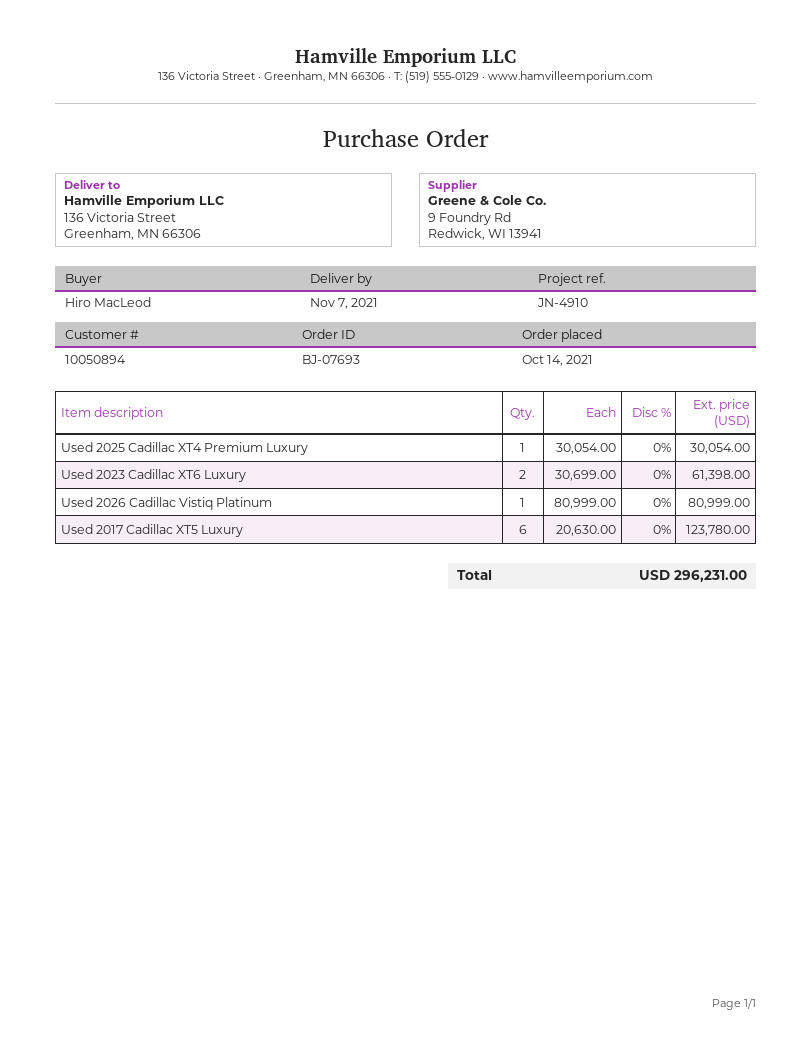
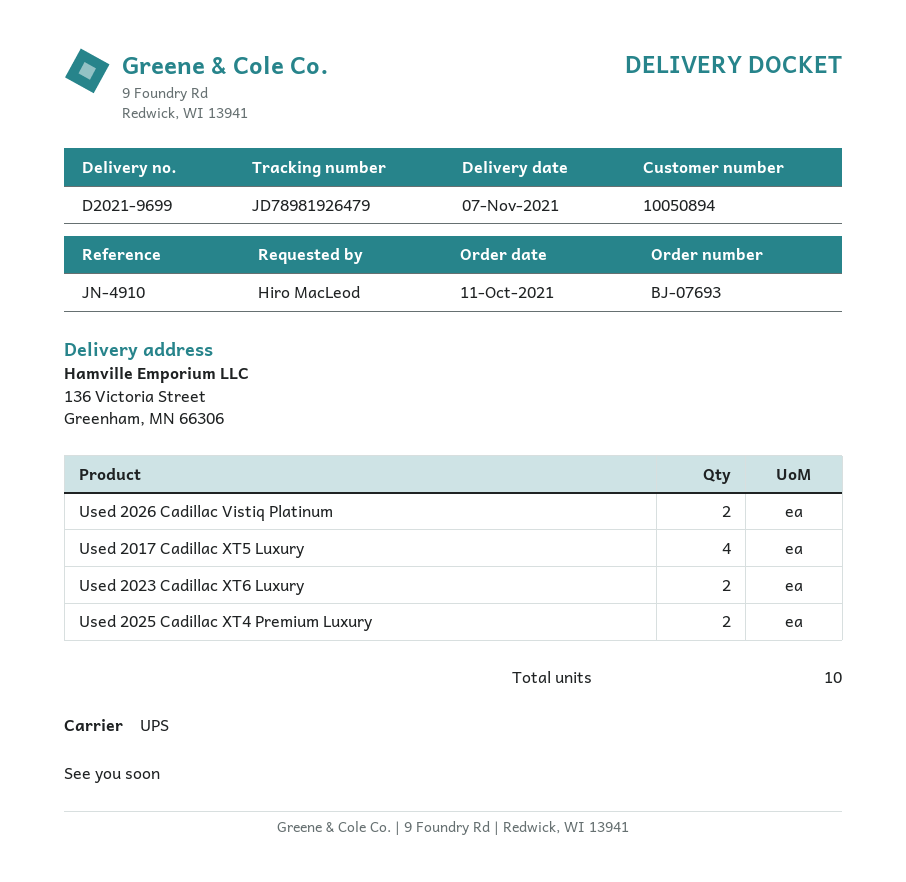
order date: 2021-10-14 -> 2021-10-11
Used 2025 Cadillac XT4 Premium Luxury: 1 -> 2
Used 2026 Cadillac Vistiq Platinum: 1 -> 2
Used 2017 Cadillac XT5 Luxury: 6 -> 4

